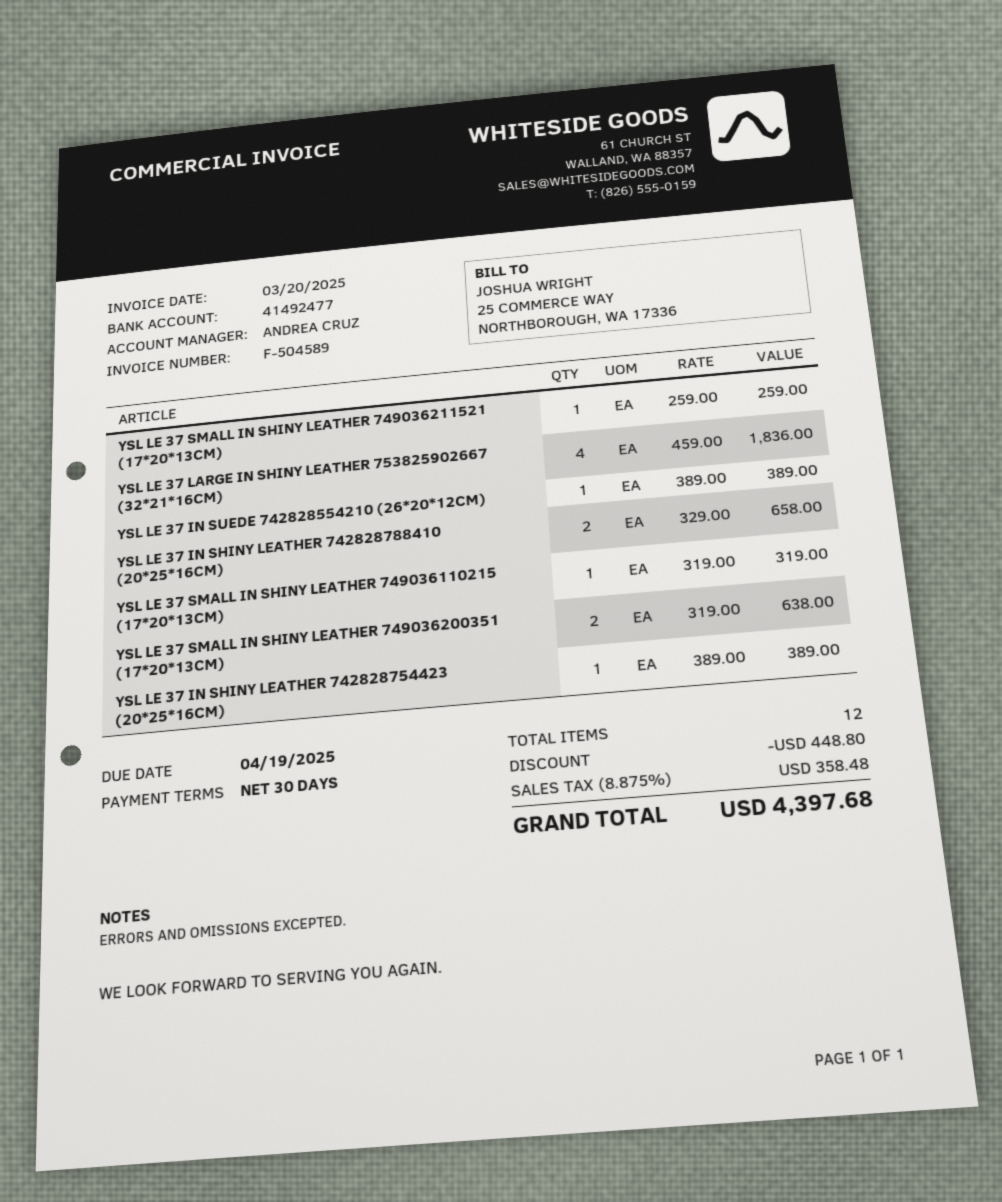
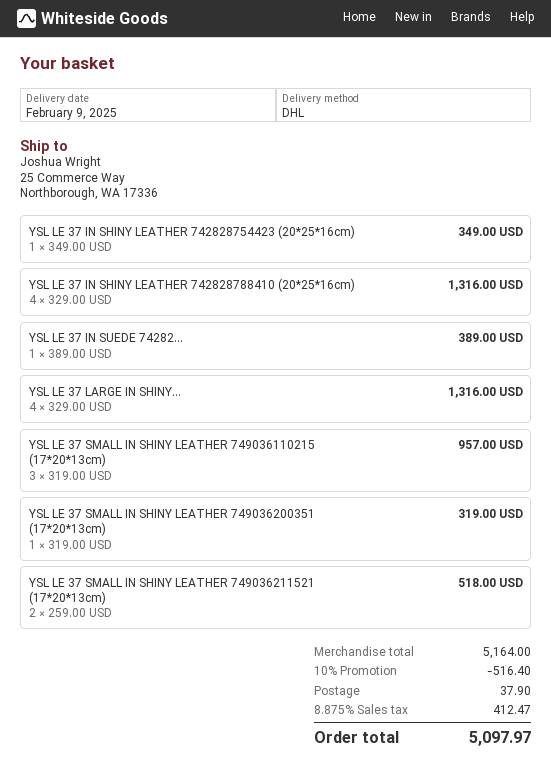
YSL LE 37 SMALL IN SHINY LEATHER 749036211521 (17*20*13CM): 1 x 259.00 = 259.00 -> 2 x 259.00 = 518.00
YSL LE 37 LARGE IN SHINY LEATHER 753825902667 (32*21*16CM): 4 x 459.00 = 1836.00 -> 4 x 329.00 = 1316.00
YSL LE 37 IN SHINY LEATHER 742828788410 (20*25*16CM): 2 x 329.00 = 658.00 -> 4 x 329.00 = 1316.00
YSL LE 37 SMALL IN SHINY LEATHER 749036110215 (17*20*13CM): 1 x 319.00 = 319.00 -> 3 x 319.00 = 957.00
YSL LE 37 SMALL IN SHINY LEATHER 749036200351 (17*20*13CM): 2 x 319.00 = 638.00 -> 1 x 319.00 = 319.00
YSL LE 37 IN SHINY LEATHER 742828754423 (20*25*16CM): 1 x 389.00 = 389.00 -> 1 x 349.00 = 349.00
discount: 448.80 -> 516.40
shipping: none -> 37.90
tax: 8.875% = 358.48 -> 8.875% = 412.47
total: 4397.68 -> 5097.97

